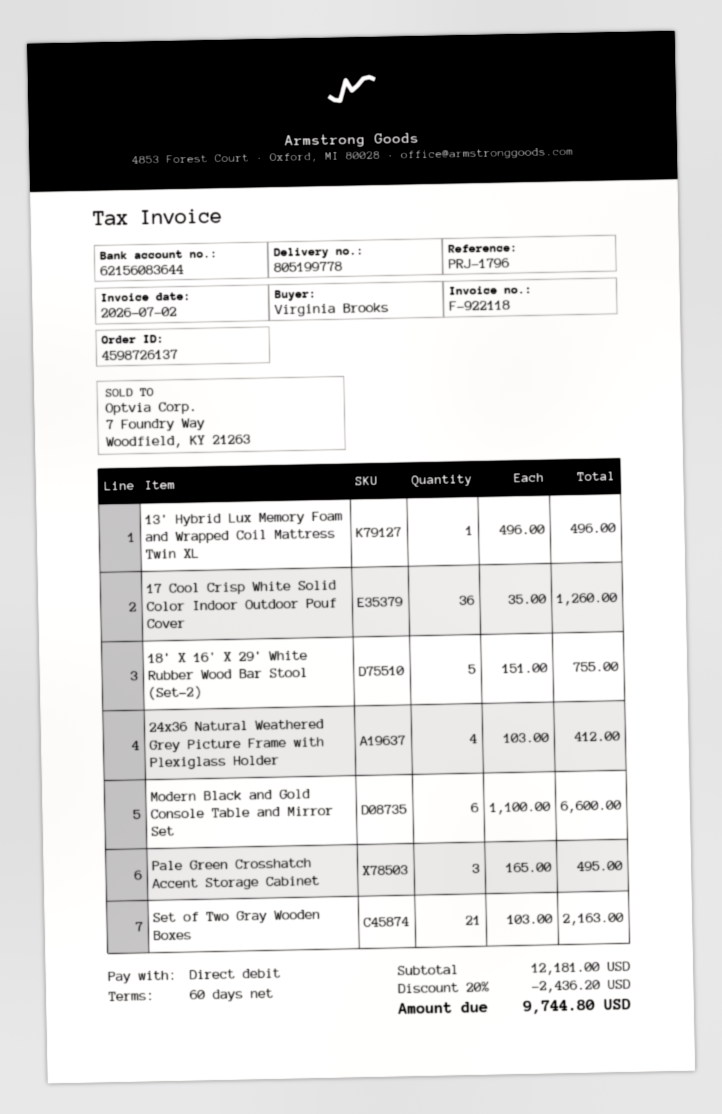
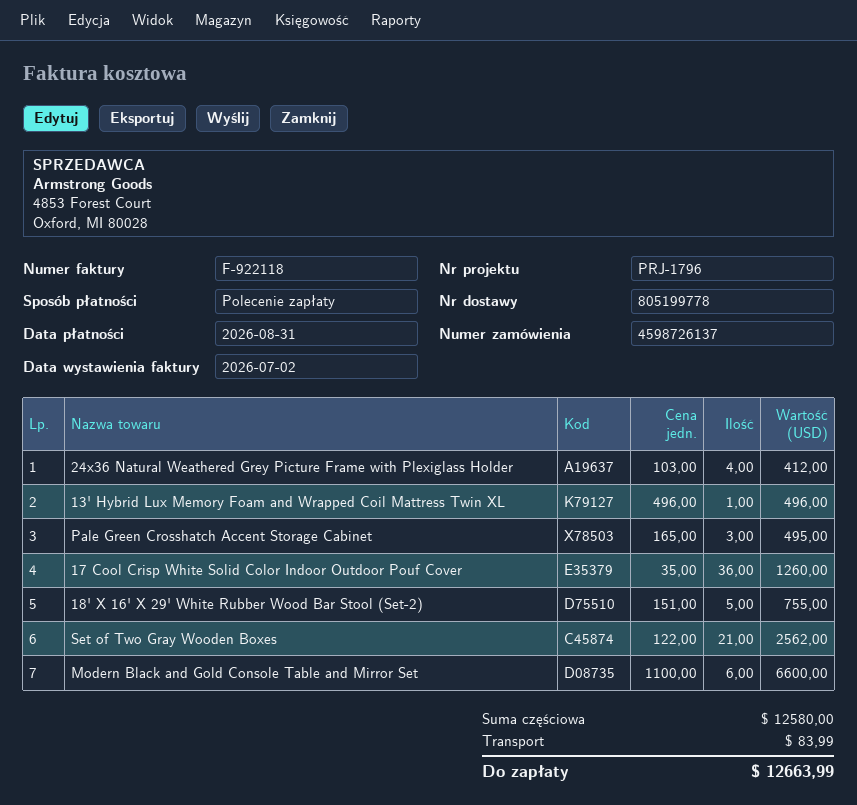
Set of Two Gray Wooden Boxes: 21 x 103.00 = 2163.00 -> 21 x 122.00 = 2562.00
subtotal: 12181.00 -> 12580.00
discount: 20% = 2436.20 -> none
shipping: none -> 83.99
total: 9744.80 -> 12663.99

